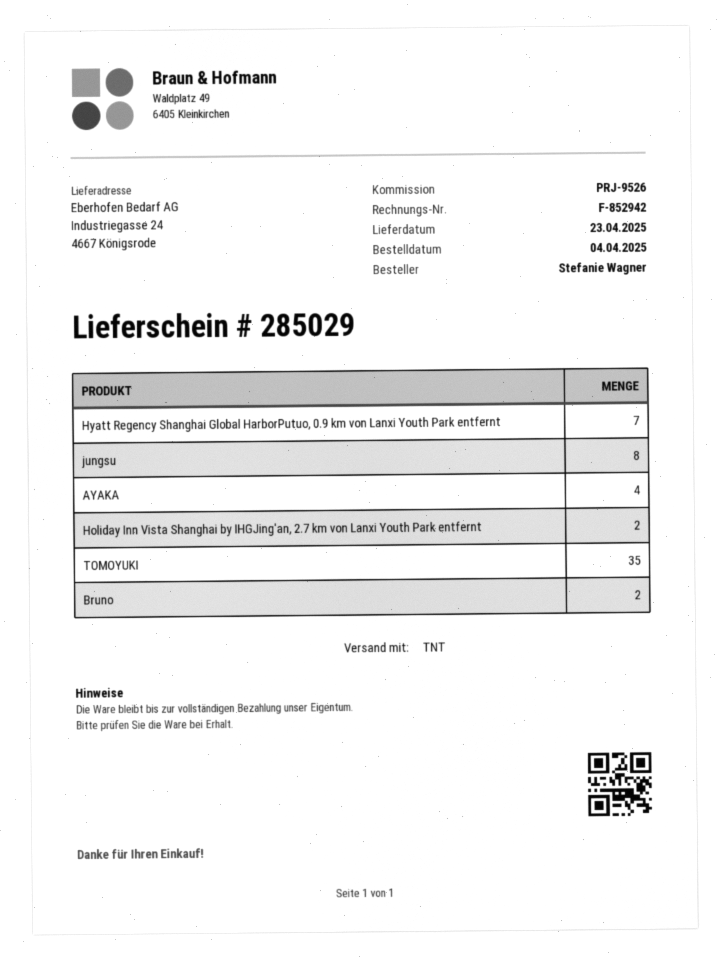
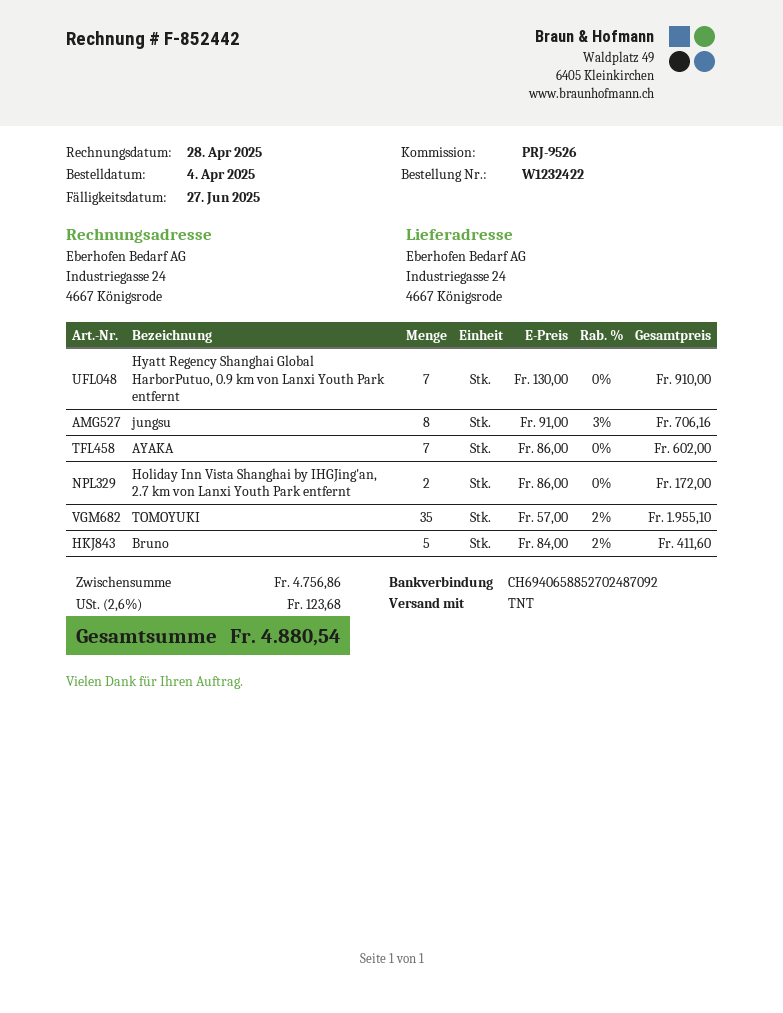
invoice number: F-852942 -> F-852442
AYAKA: 4 -> 7
Bruno: 2 -> 5

